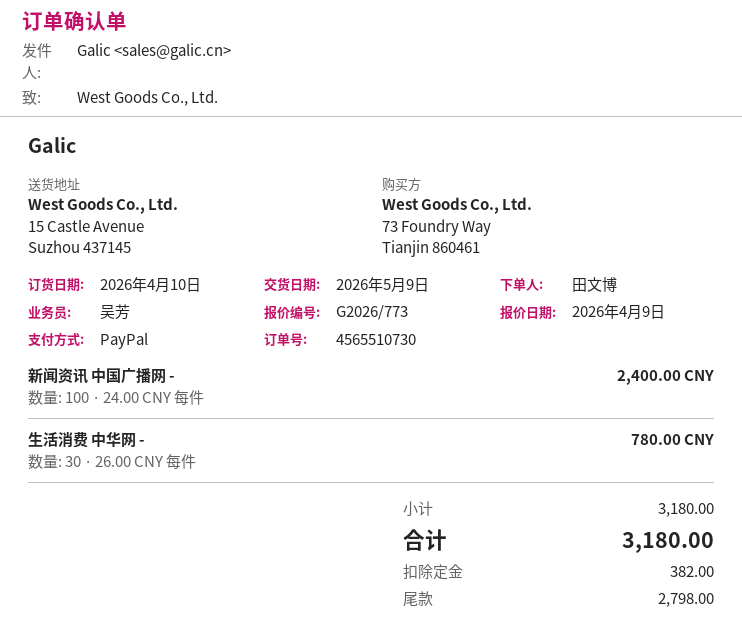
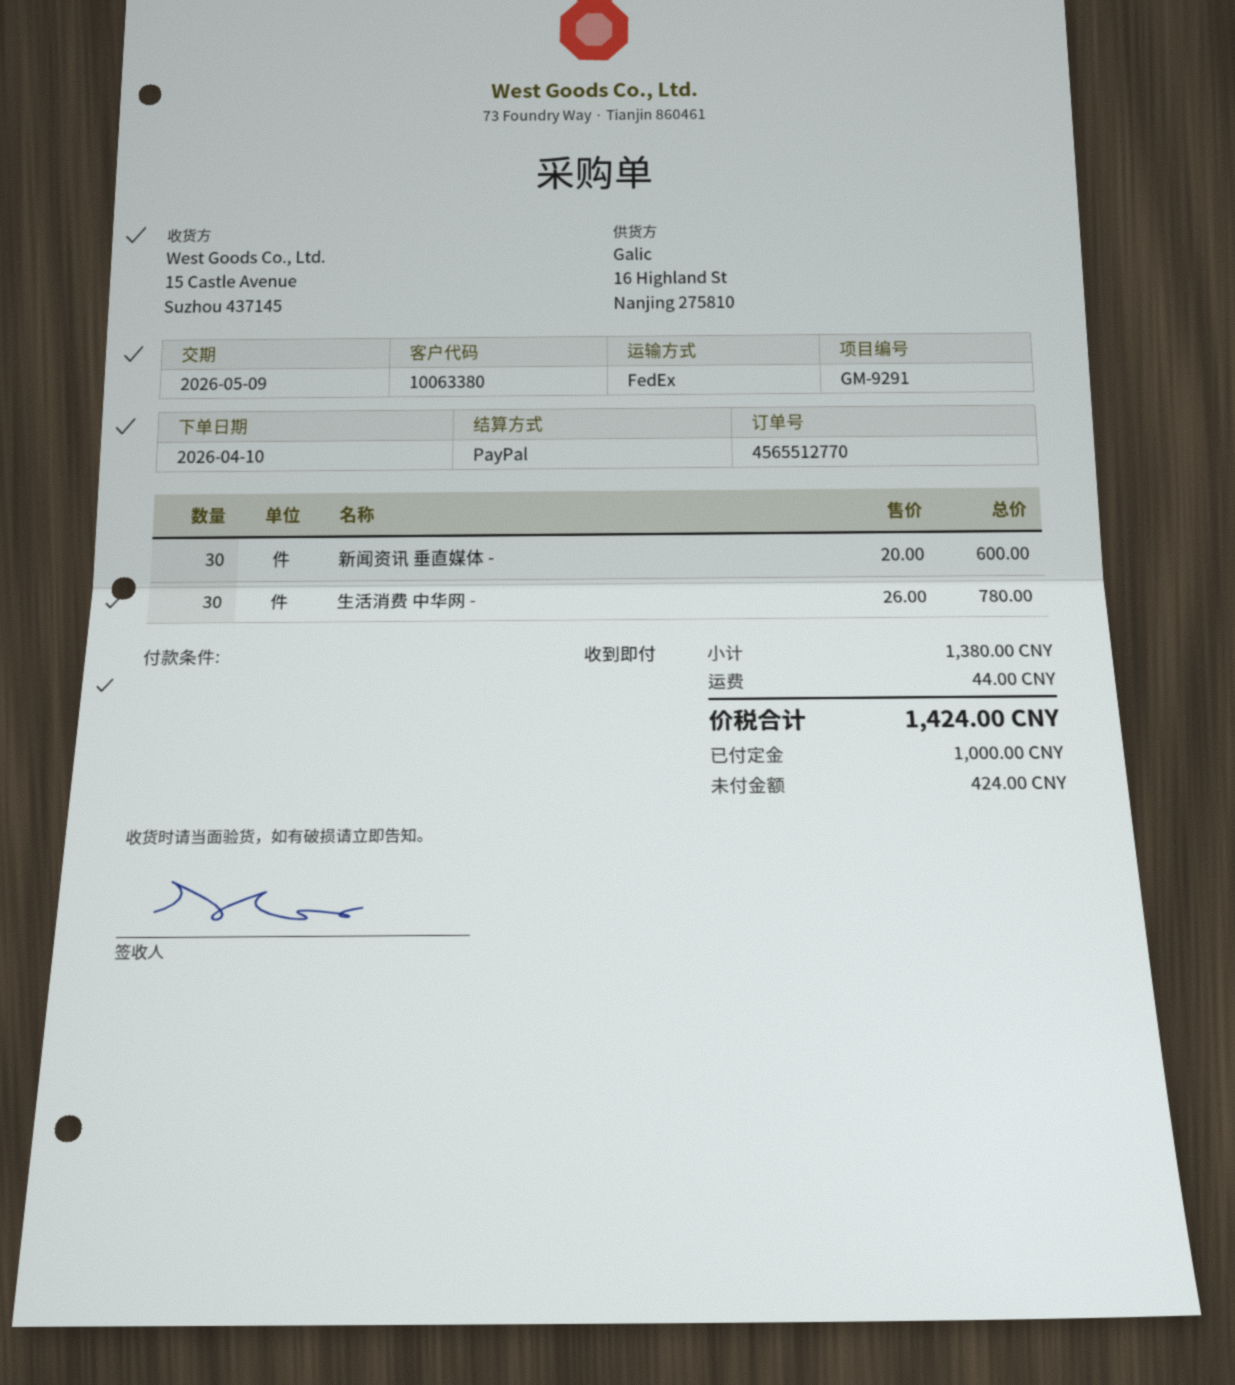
order number: 4565510730 -> 4565512770
新闻资讯 中国广播网 -: 100 x 24.00 = 2400.00 -> none
新闻资讯 垂直媒体 -: none -> 30 x 20.00 = 600.00
subtotal: 3180.00 -> 1380.00
shipping: none -> 44.00
total: 3180.00 -> 1424.00
deposit: 382.00 -> 1000.00
balance: 2798.00 -> 424.00

